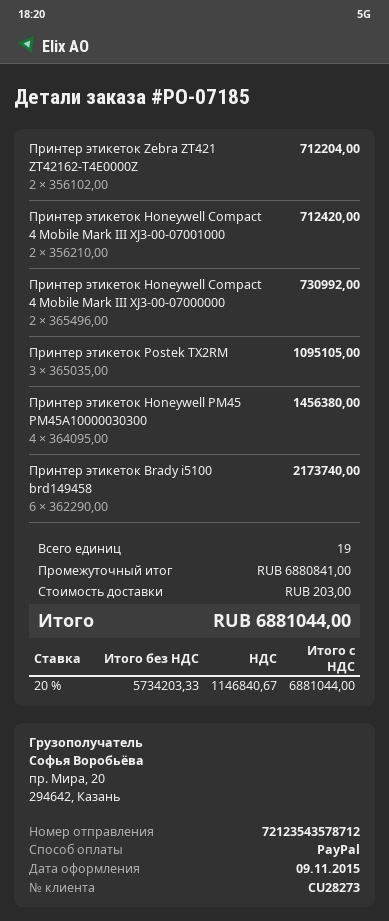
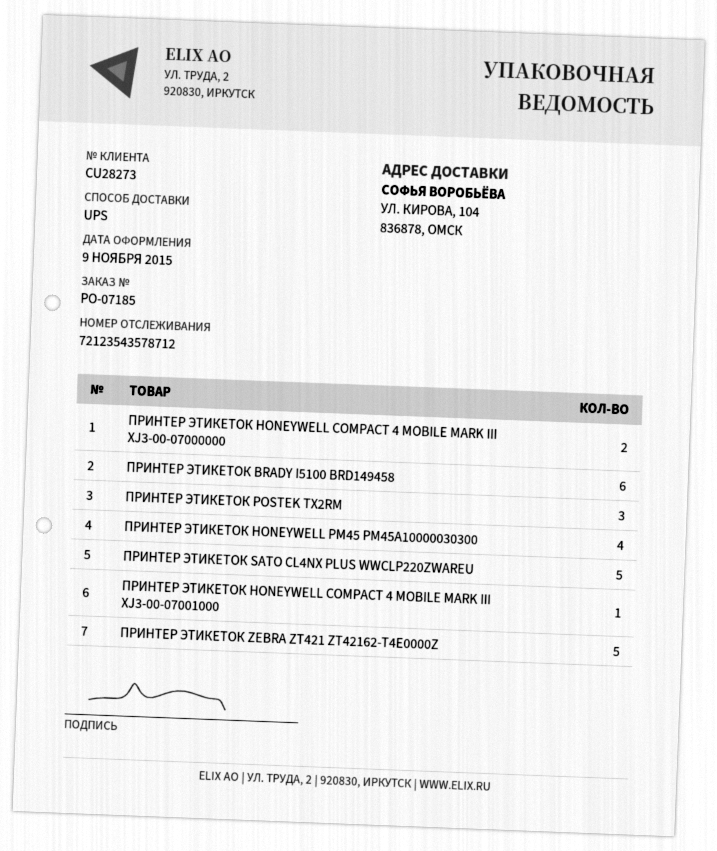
ship to: пр. Мира, 20, 294642, Казань -> УЛ. КИРОВА, 104, 836878, ОМСК
Принтер этикеток Zebra ZT421 ZT42162-T4E0000Z: 2 -> 5
Принтер этикеток Honeywell Compact 4 Mobile Mark III XJ3-00-07001000: 2 -> 1
ПРИНТЕР ЭТИКЕТОК SATO CL4NX PLUS WWCLP220ZWAREU: none -> 5

